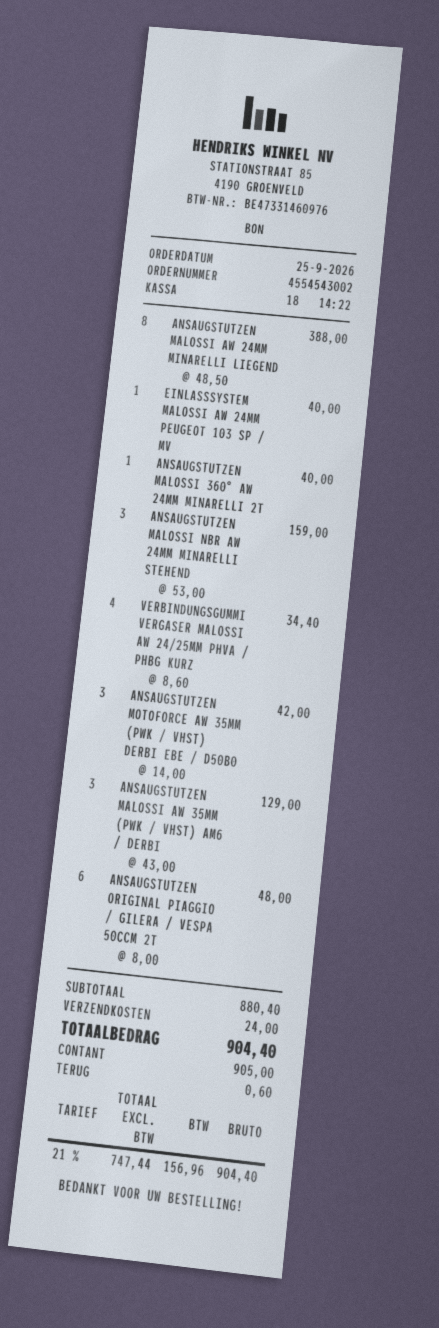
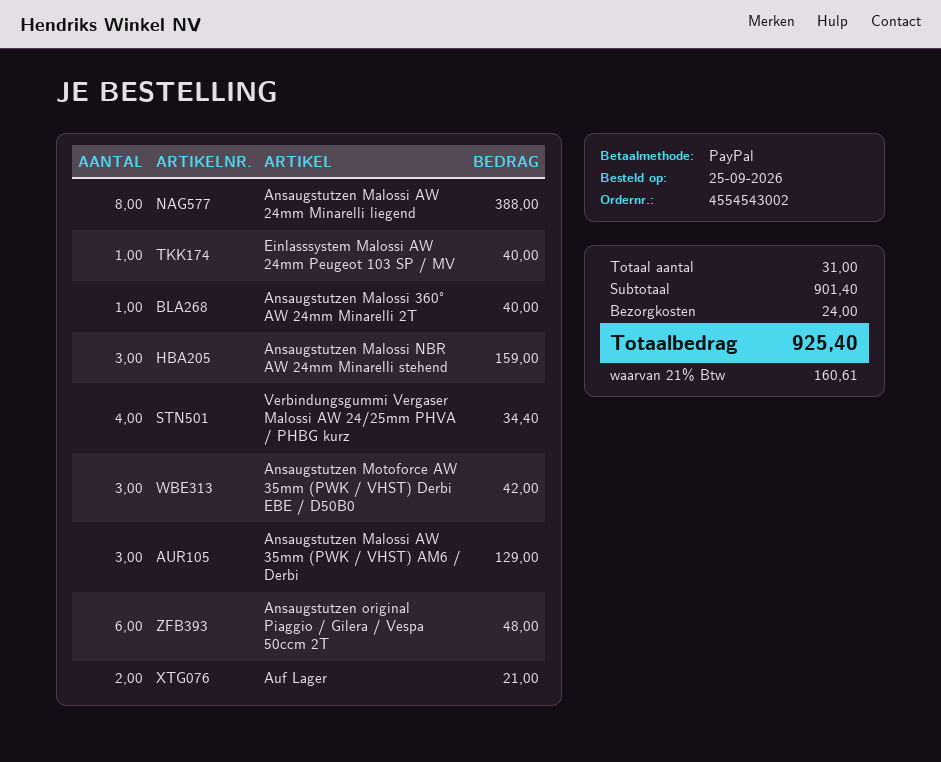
payment method: cash -> PayPal
Auf Lager: none -> 2 for 21.00
subtotal: 880.40 -> 901.40
tax: 21% = 156.96 -> 21% = 160.61
total: 904.40 -> 925.40

